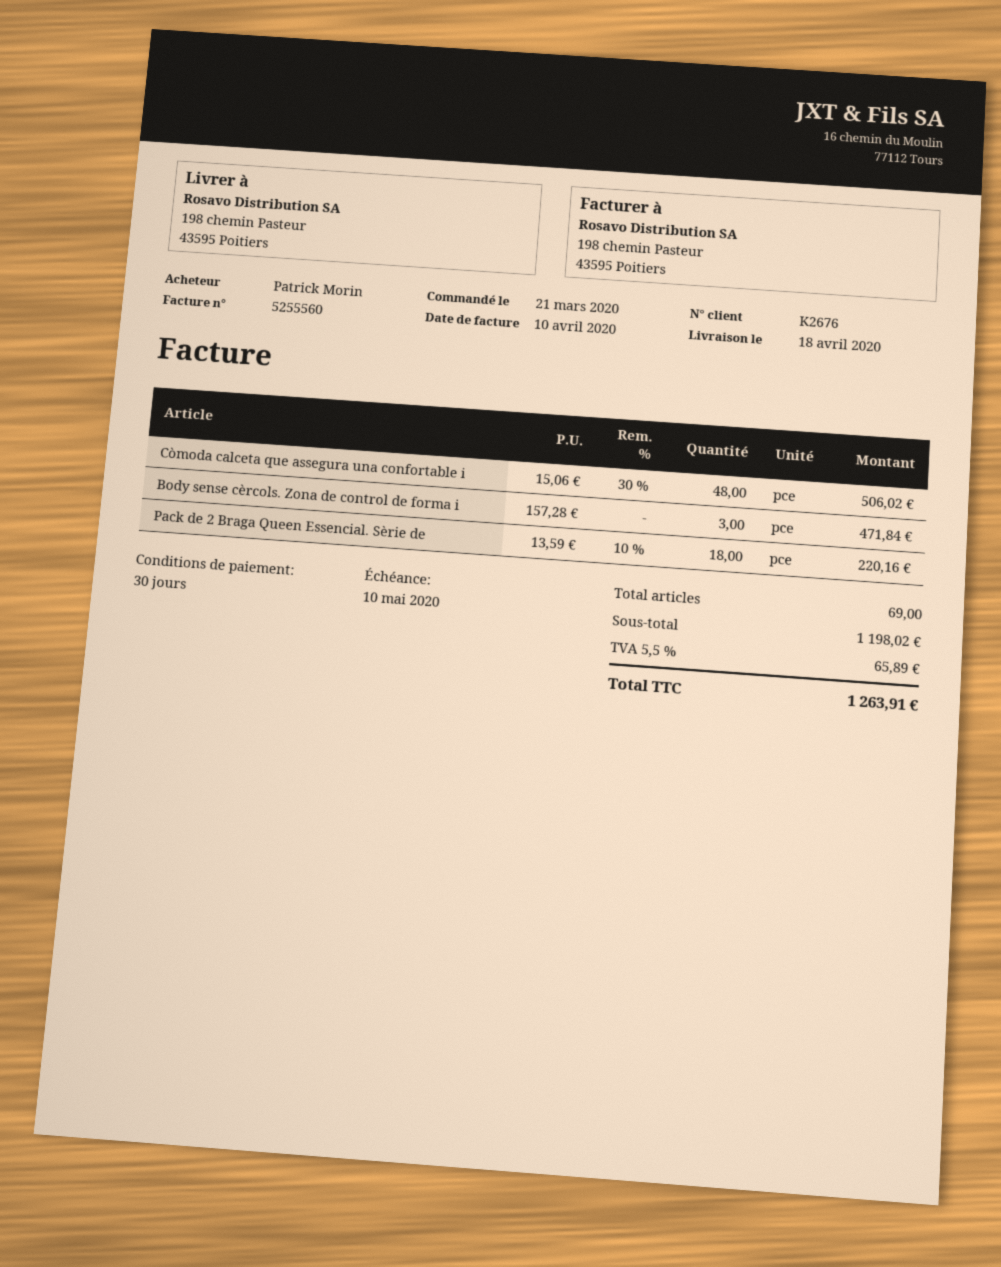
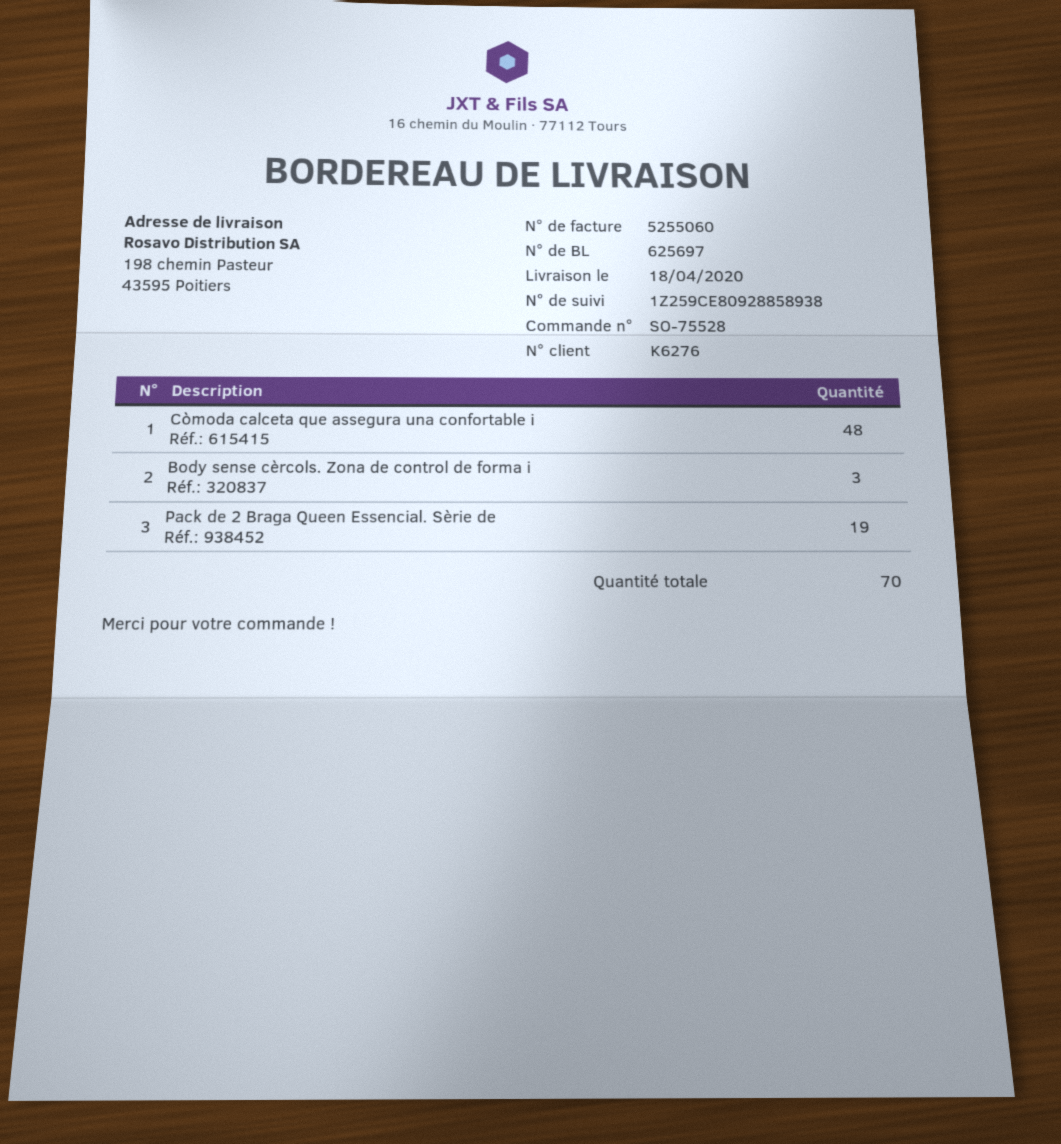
invoice number: 5255560 -> 5255060
customer number: K2676 -> K6276
Pack de 2 Braga Queen Essencial. Sèrie de: 18 -> 19
total quantity: 69 -> 70

